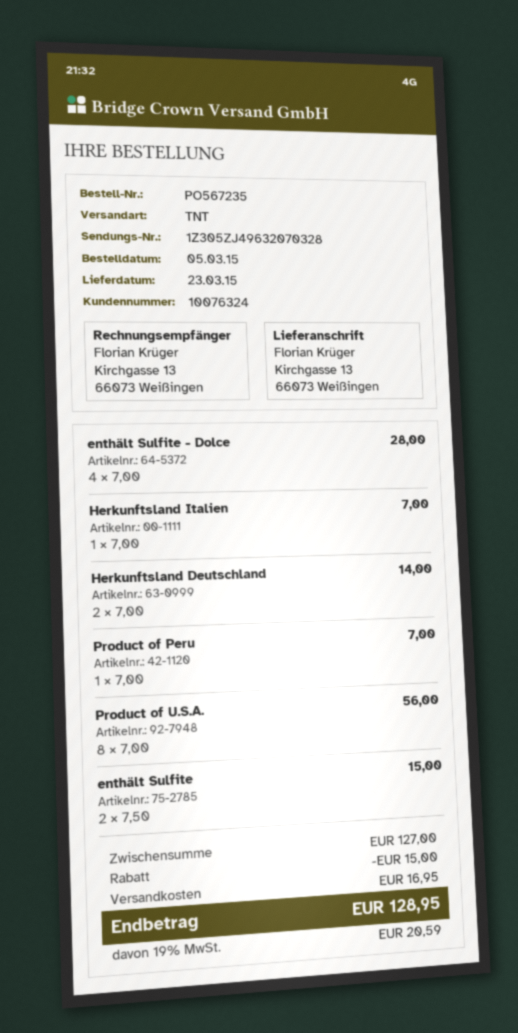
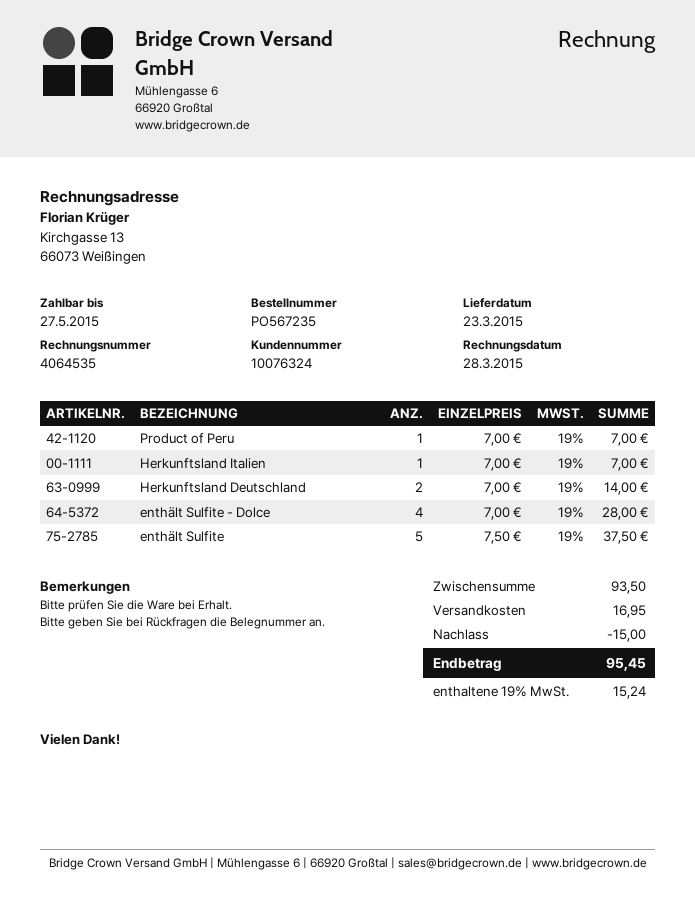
Product of U.S.A.: 8 x 7.00 = 56.00 -> none
enthält Sulfite: 2 x 7.50 = 15.00 -> 5 x 7.50 = 37.50
subtotal: 127.00 -> 93.50
tax: 19% = 20.59 -> 19% = 15.24
total: 128.95 -> 95.45

